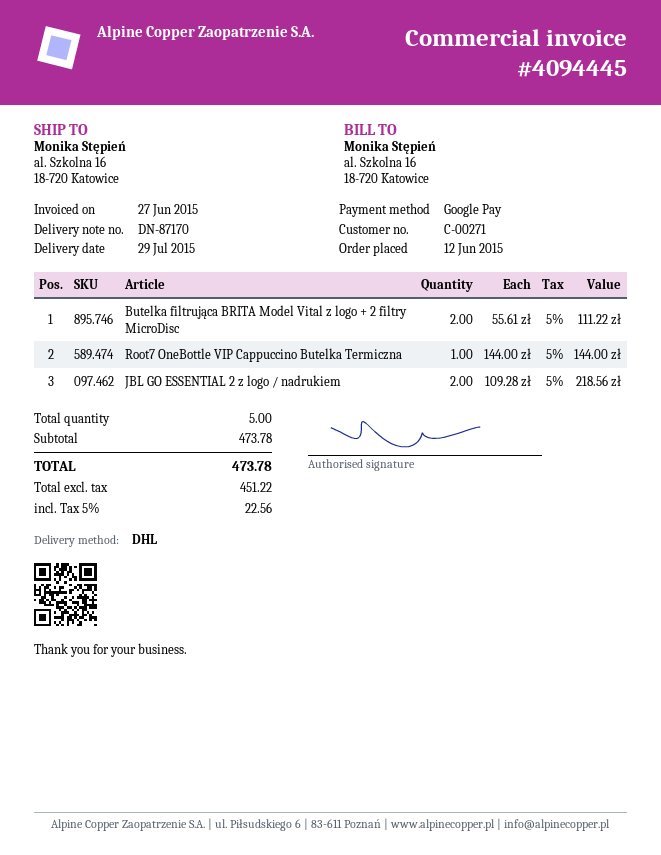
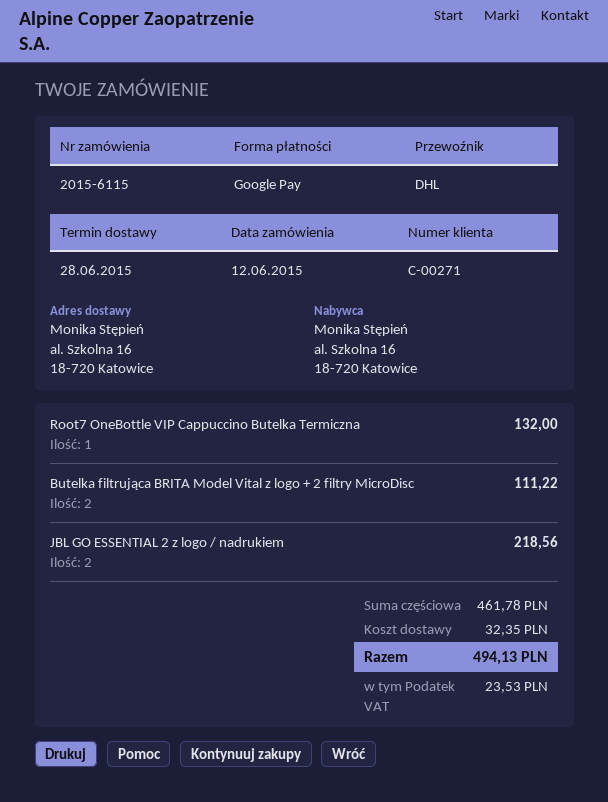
delivery date: 2015-07-29 -> 2015-06-28
Root7 OneBottle VIP Cappuccino Butelka Termiczna: 1 for 144.00 -> 1 for 132.00
subtotal: 473.78 -> 461.78
shipping: none -> 32.35
tax: 22.56 -> 23.53
total: 473.78 -> 494.13

